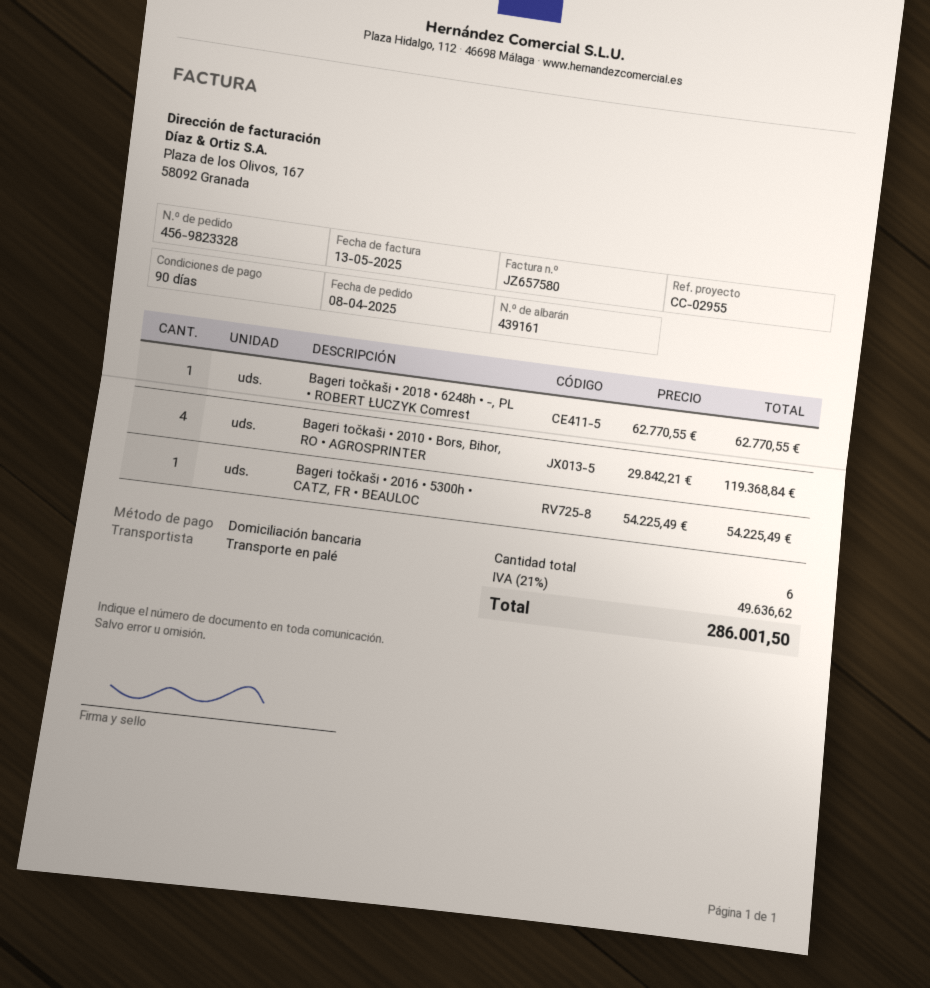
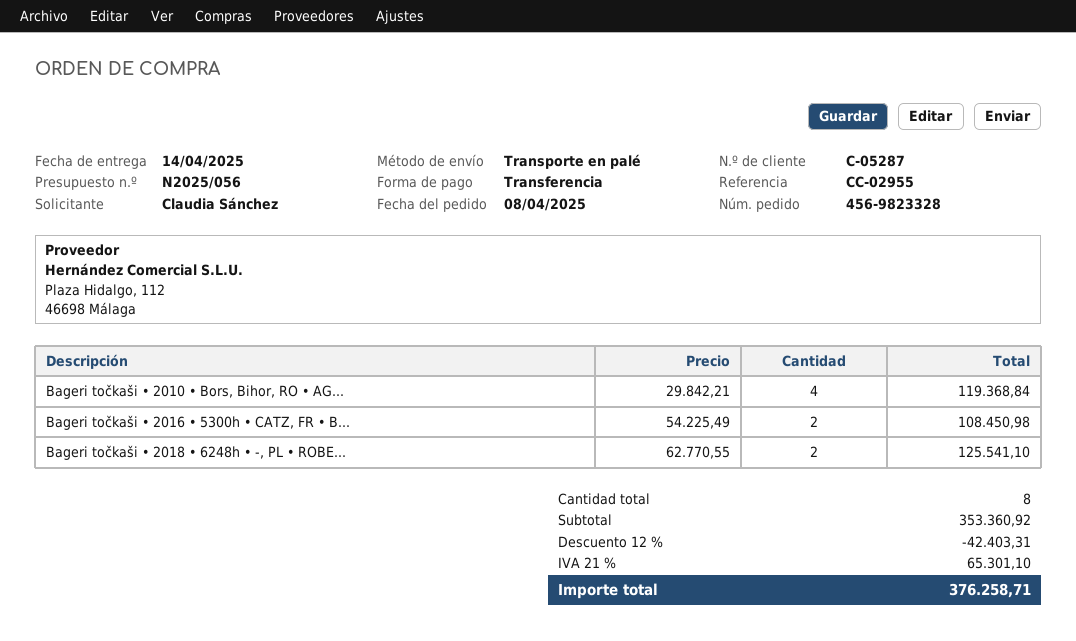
payment method: direct debit -> bank transfer
Bageri točkaši • 2018 • 6248h • -, PL • ROBERT ŁUCZYK Comrest: 1 x 62770.55 = 62770.55 -> 2 x 62770.55 = 125541.10
Bageri točkaši • 2016 • 5300h • CATZ, FR • BEAULOC: 1 x 54225.49 = 54225.49 -> 2 x 54225.49 = 108450.98
total quantity: 6 -> 8
discount: none -> 12% = 42403.31
tax: 21% = 49636.62 -> 21% = 65301.10
total: 286001.50 -> 376258.71

